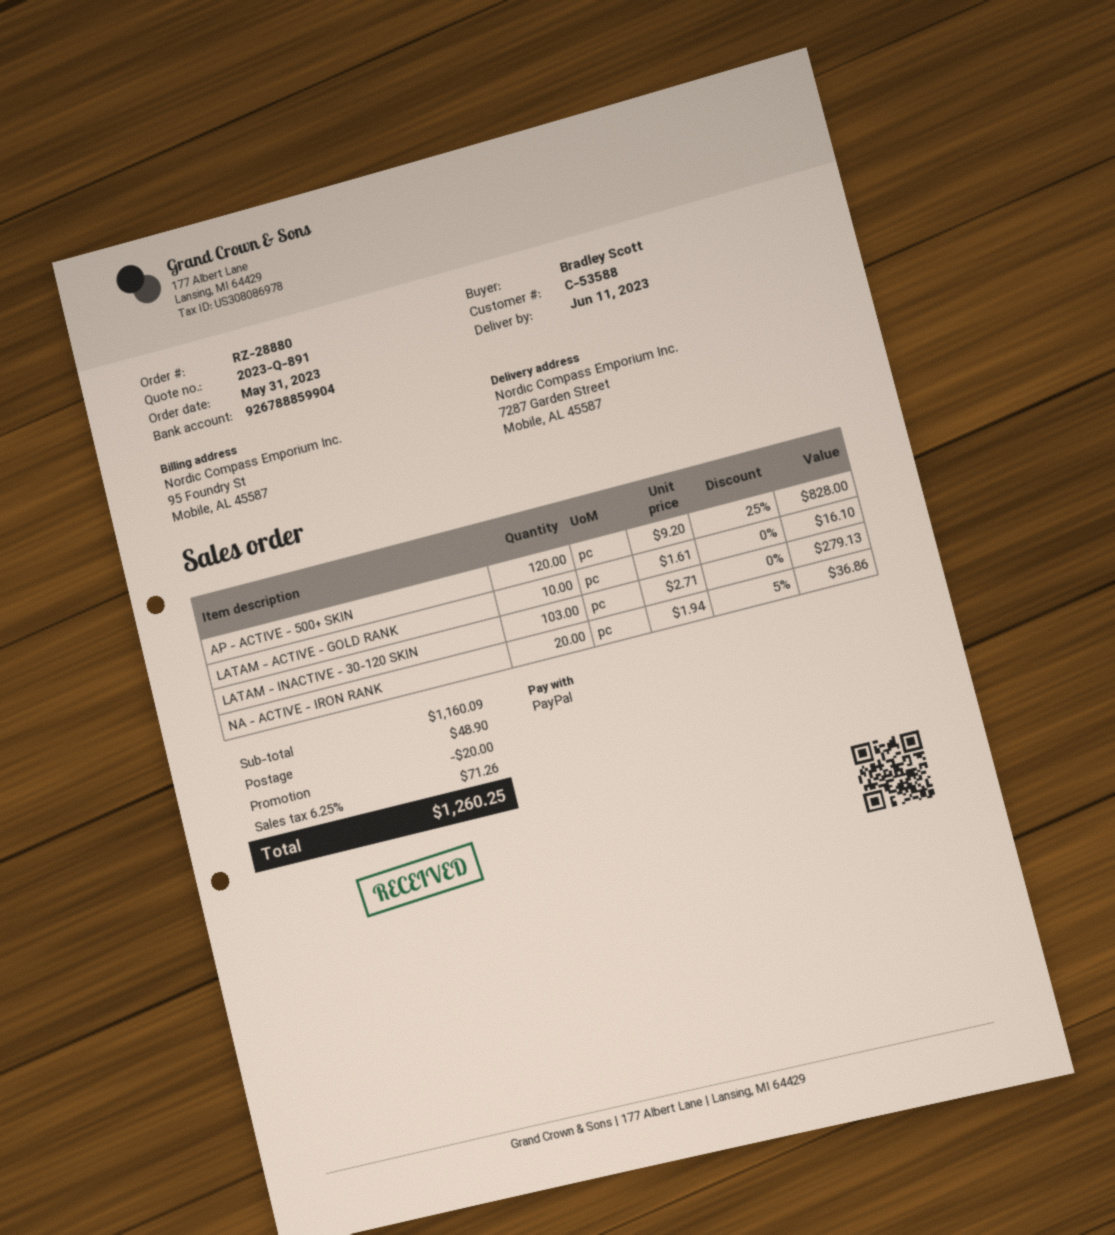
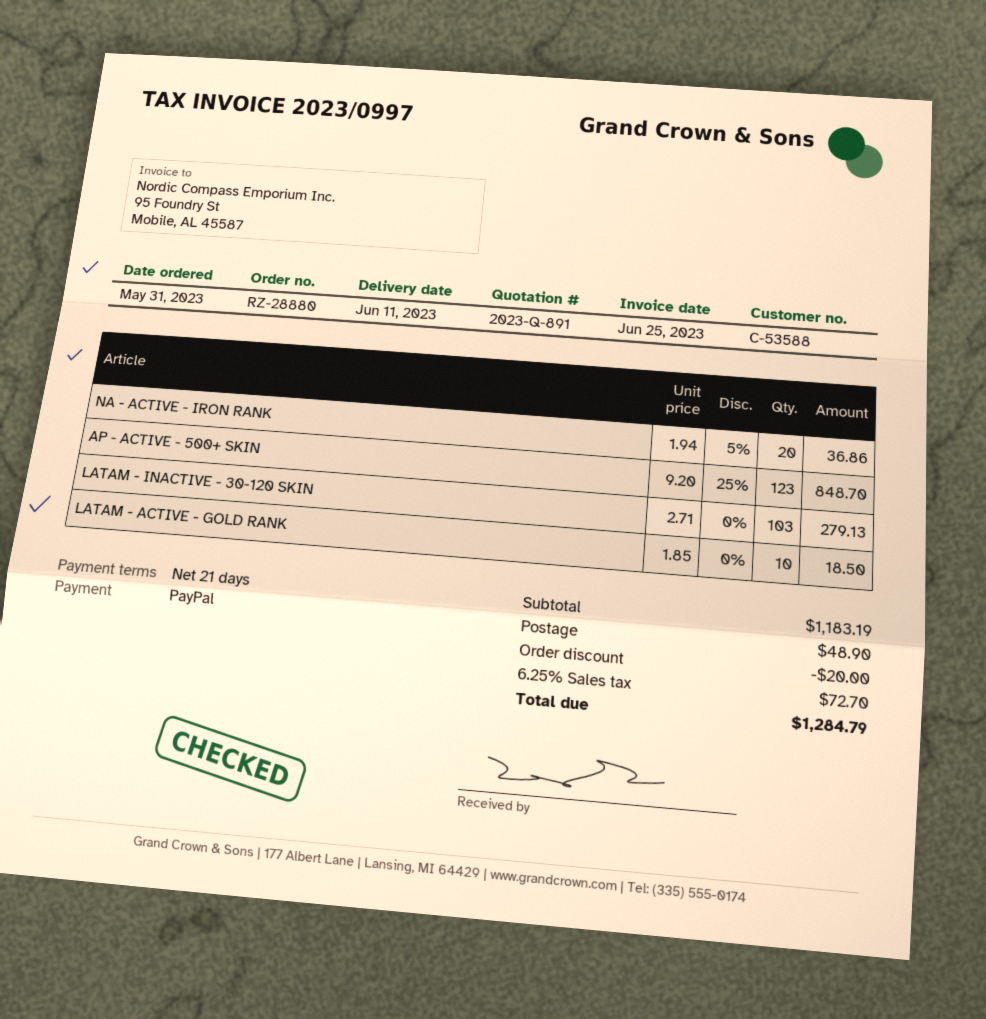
AP - ACTIVE - 500+ SKIN: 120 x 9.20 - 25% = 828.00 -> 123 x 9.20 - 25% = 848.70
LATAM - ACTIVE - GOLD RANK: 10 x 1.61 = 16.10 -> 10 x 1.85 = 18.50
subtotal: 1160.09 -> 1183.19
tax: 6.25% = 71.26 -> 6.25% = 72.70
total: 1260.25 -> 1284.79

